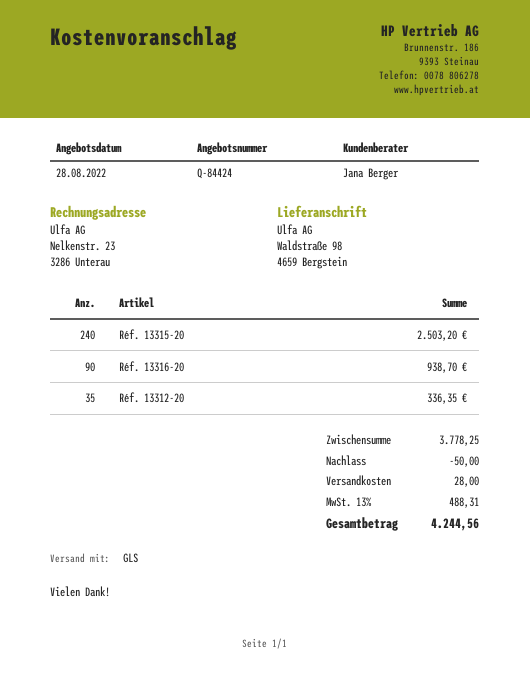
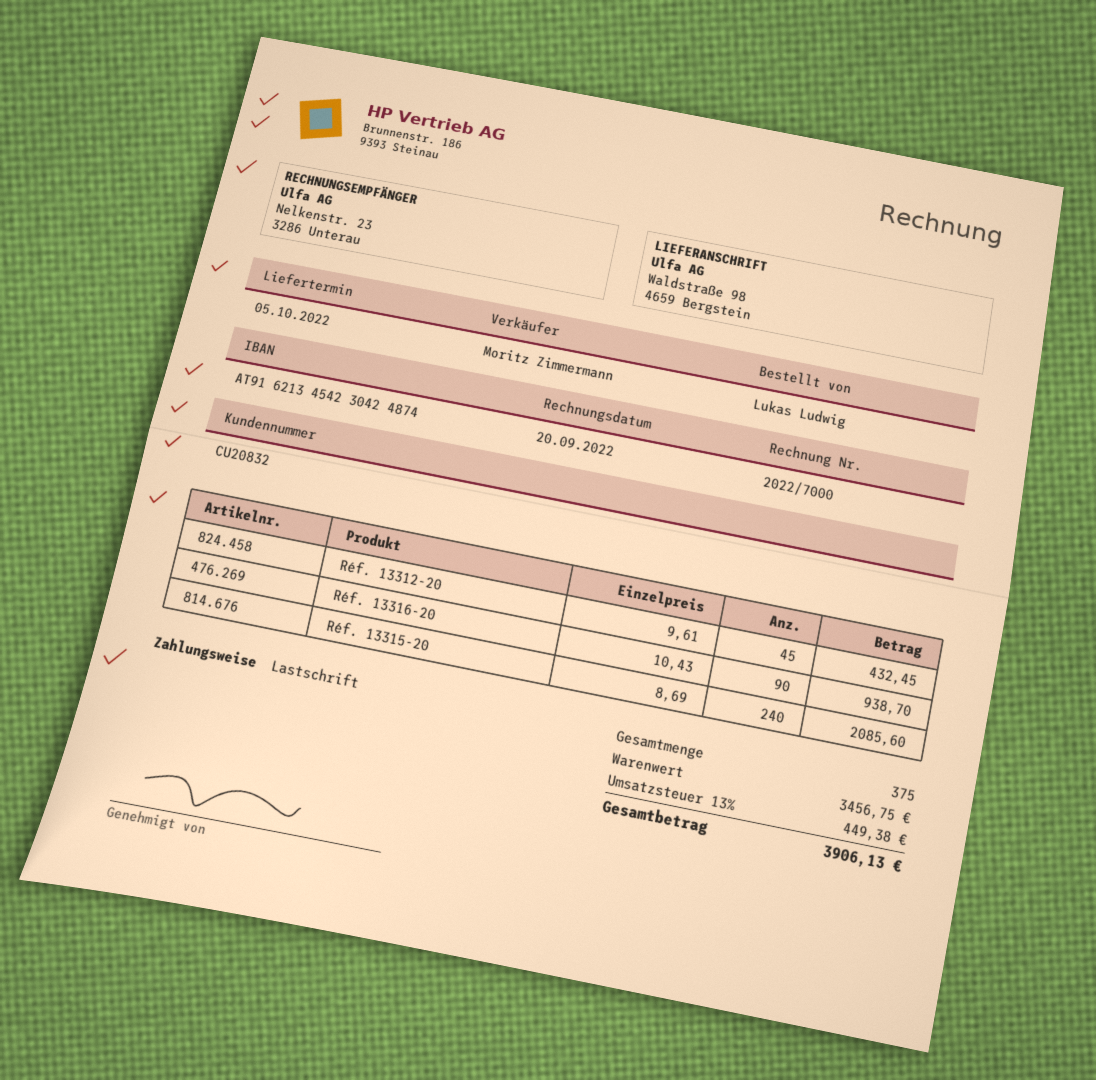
sales rep: Jana Berger -> Moritz Zimmermann
Réf. 13315-20: 240 for 2503.20 -> 240 for 2085.60
Réf. 13312-20: 35 for 336.35 -> 45 for 432.45
subtotal: 3778.25 -> 3456.75
discount: 50.00 -> none
shipping: 28.00 -> none
tax: 13% = 488.31 -> 13% = 449.38
total: 4244.56 -> 3906.13

